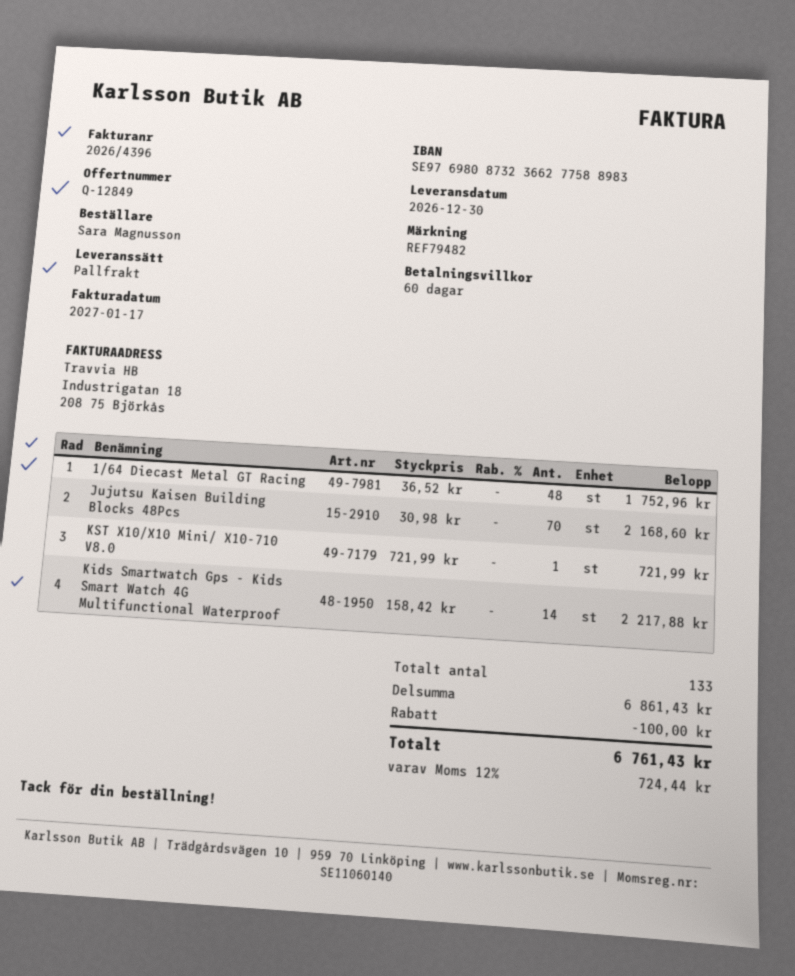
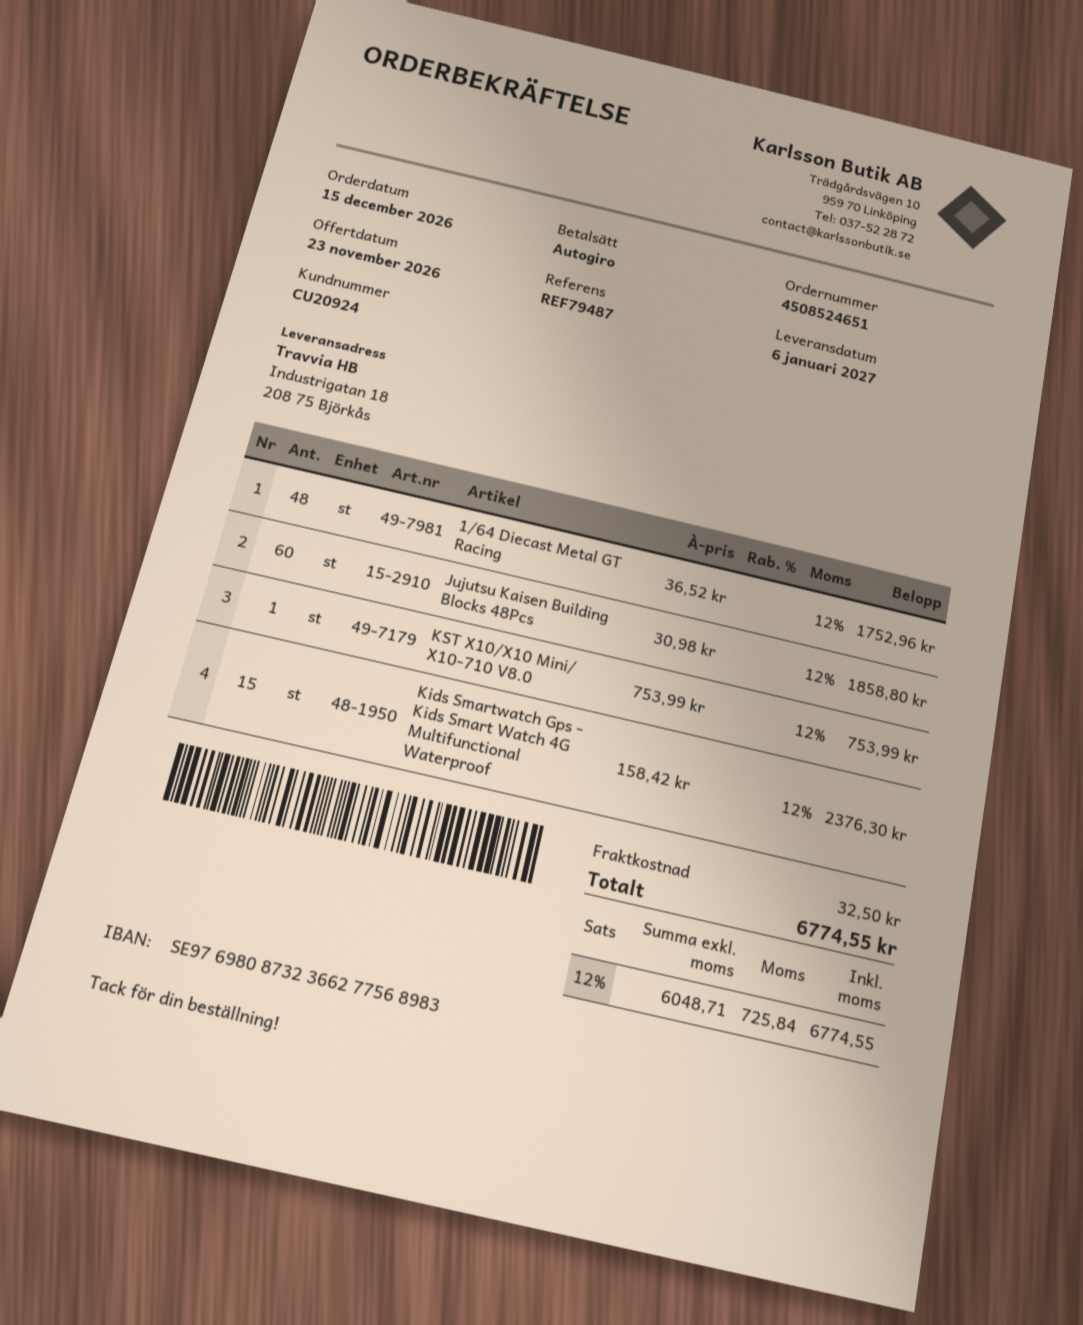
delivery date: 2026-12-30 -> 2027-01-06
reference: REF79482 -> REF79487
bank account: SE9769808732366277588983 -> SE9769808732366277568983
Jujutsu Kaisen Building Blocks 48Pcs: 70 x 30.98 = 2168.60 -> 60 x 30.98 = 1858.80
KST X10/X10 Mini/ X10-710 V8.0: 1 x 721.99 = 721.99 -> 1 x 753.99 = 753.99
Kids Smartwatch Gps - Kids Smart Watch 4G Multifunctional Waterproof: 14 x 158.42 = 2217.88 -> 15 x 158.42 = 2376.30
discount: 100.00 -> none
shipping: none -> 32.50
tax: 12% = 724.44 -> 12% = 725.84
total: 6761.43 -> 6774.55

